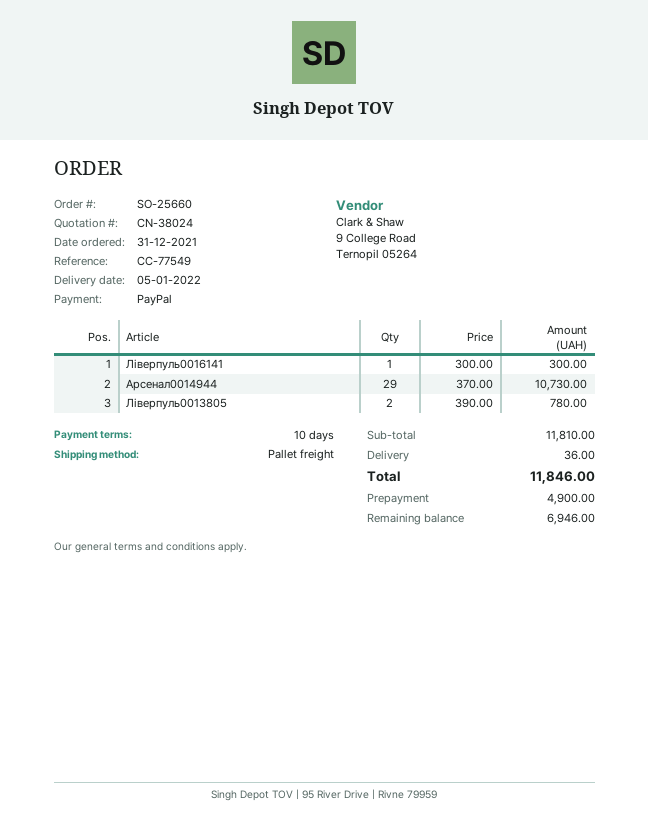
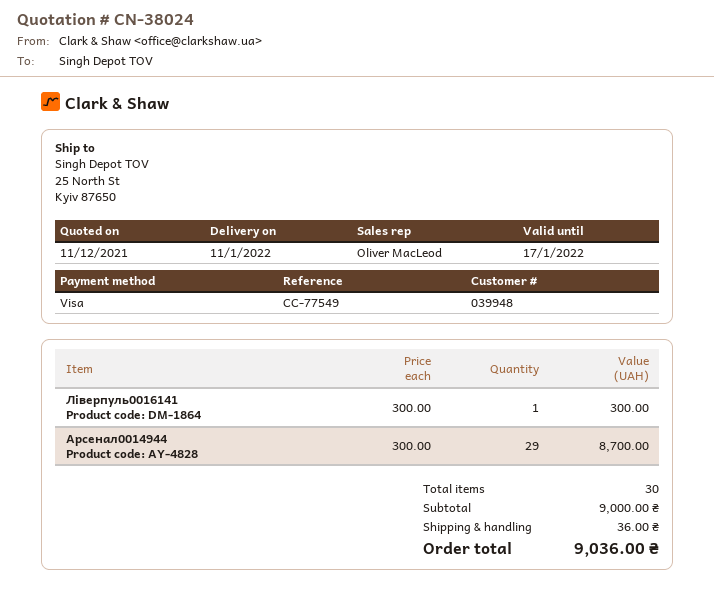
delivery date: 2022-01-05 -> 2022-01-11
payment method: PayPal -> Visa
Арсенал0014944: 29 x 370.00 = 10730.00 -> 29 x 300.00 = 8700.00
Ліверпуль0013805: 2 x 390.00 = 780.00 -> none
subtotal: 11810.00 -> 9000.00
total: 11846.00 -> 9036.00

